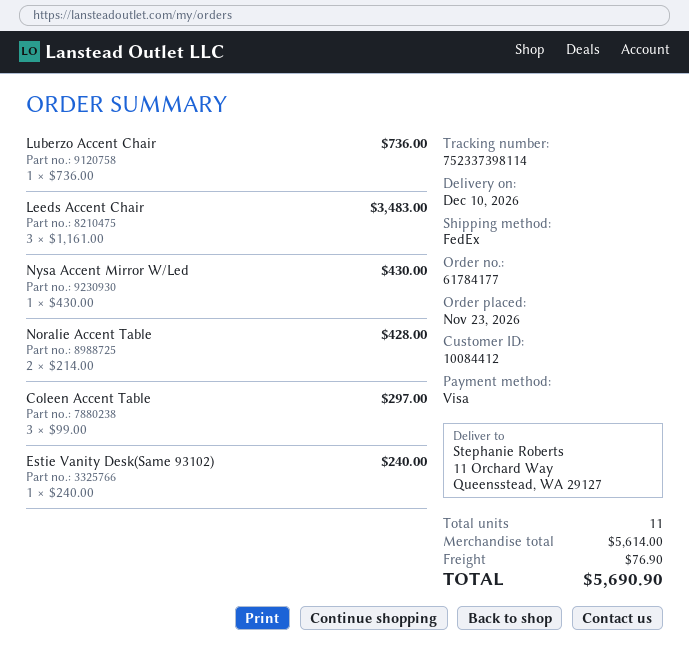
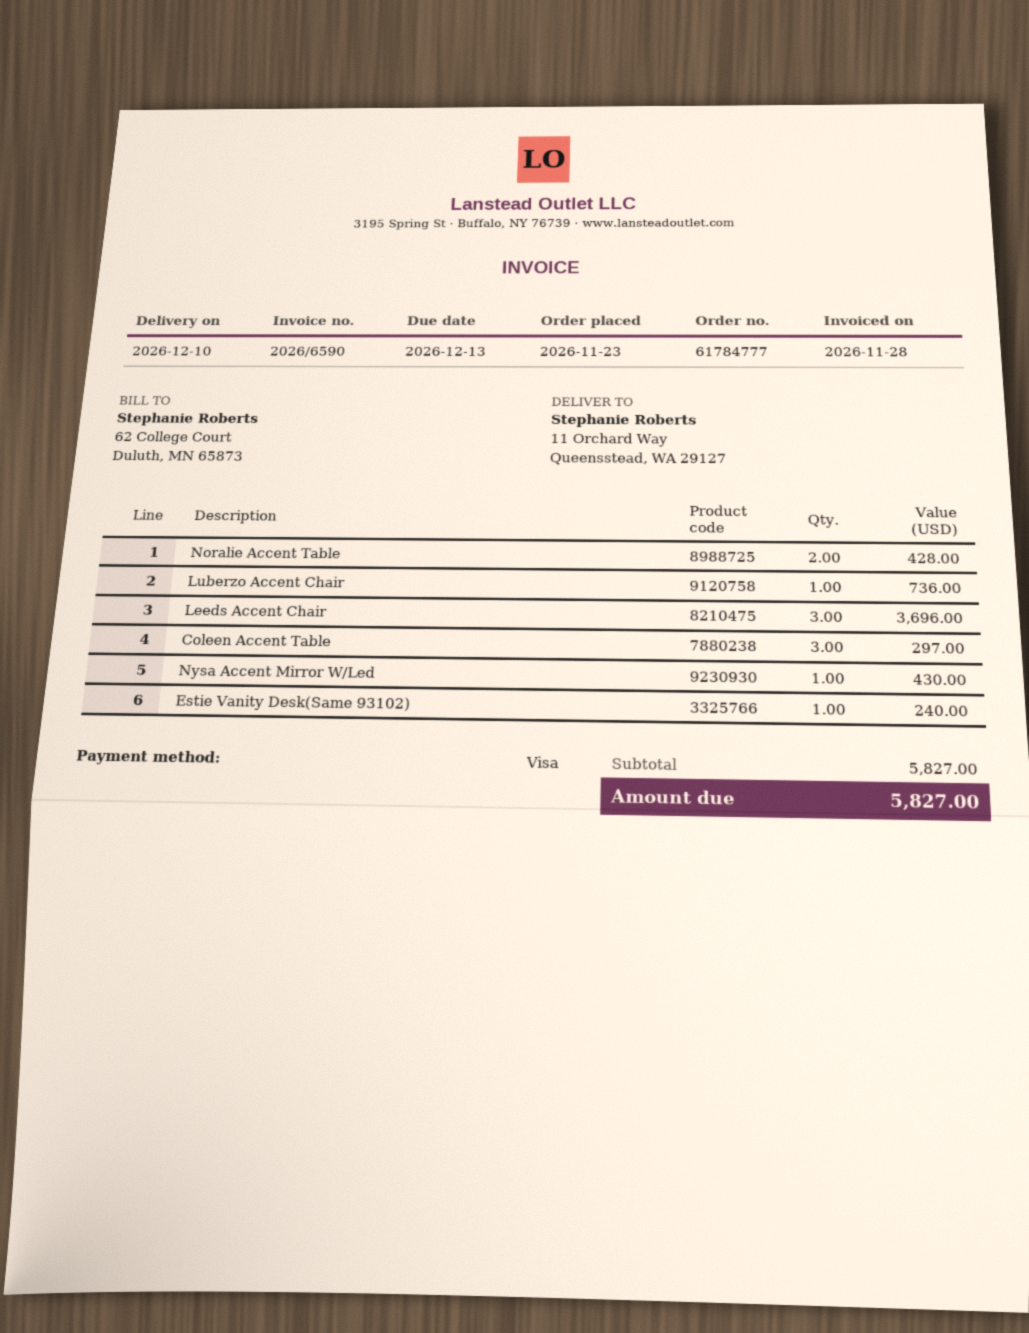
order number: 61784177 -> 61784777
Leeds Accent Chair: 3 for 3483.00 -> 3 for 3696.00
subtotal: 5614.00 -> 5827.00
shipping: 76.90 -> none
total: 5690.90 -> 5827.00

